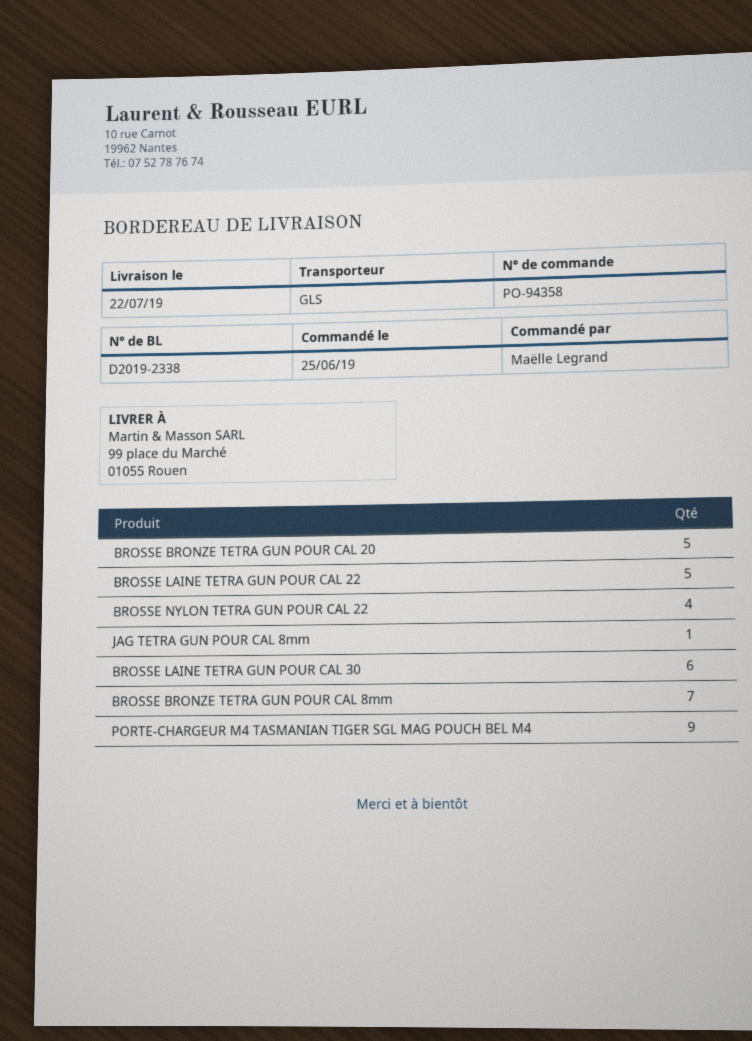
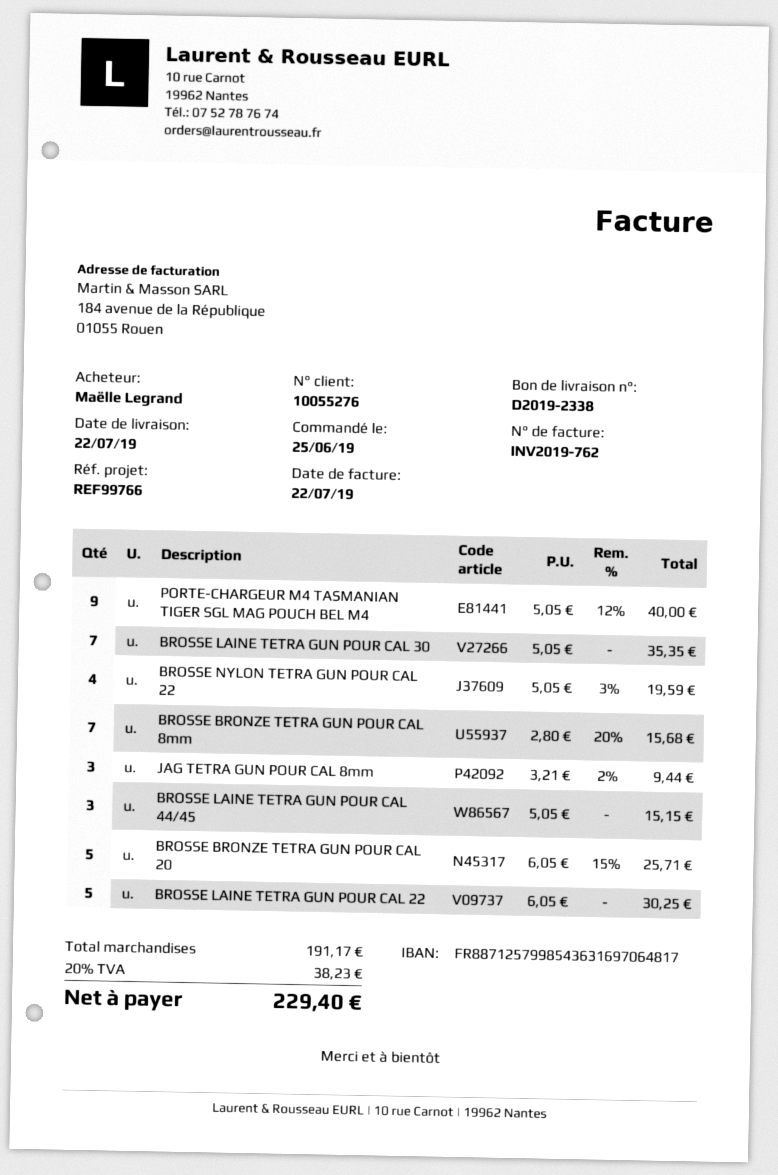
JAG TETRA GUN POUR CAL 8mm: 1 -> 3
BROSSE LAINE TETRA GUN POUR CAL 30: 6 -> 7
BROSSE LAINE TETRA GUN POUR CAL 44/45: none -> 3

